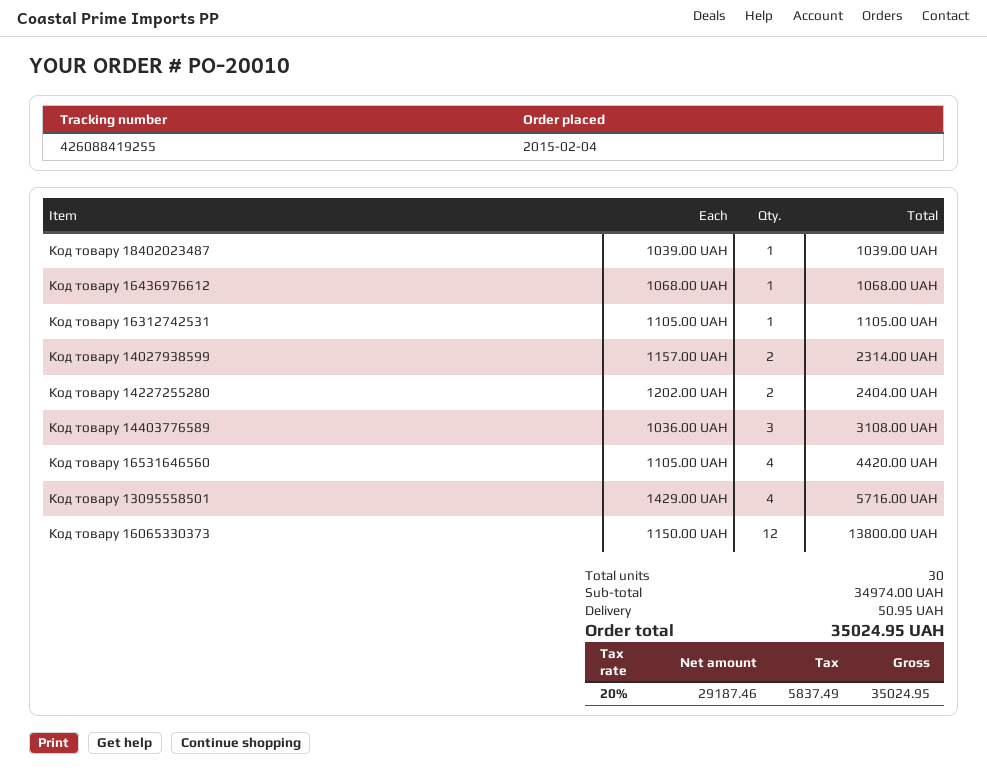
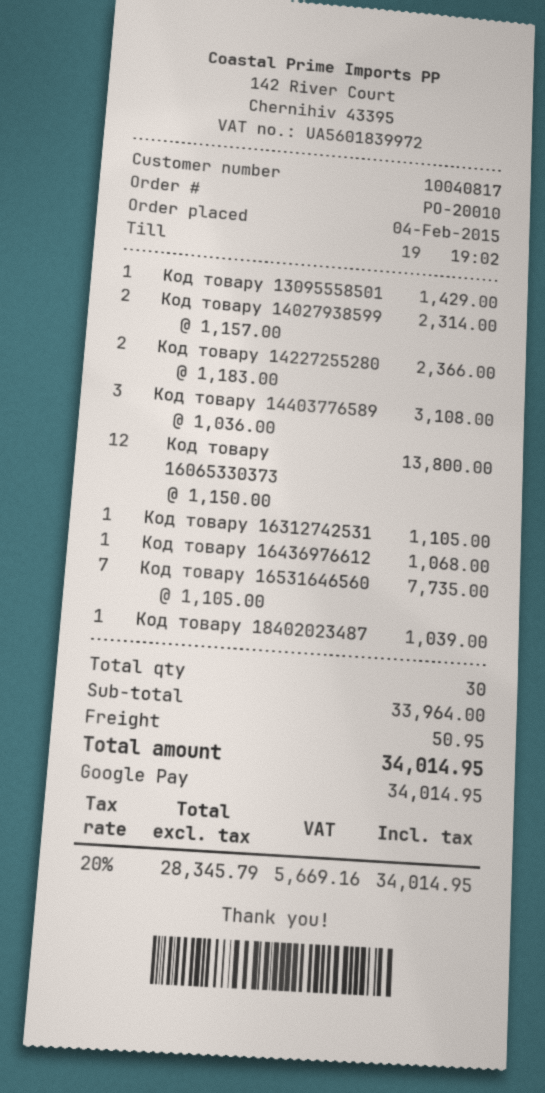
Код товару 14227255280: 2 x 1202.00 = 2404.00 -> 2 x 1183.00 = 2366.00
Код товару 16531646560: 4 x 1105.00 = 4420.00 -> 7 x 1105.00 = 7735.00
Код товару 13095558501: 4 x 1429.00 = 5716.00 -> 1 x 1429.00 = 1429.00
subtotal: 34974.00 -> 33964.00
net: 29187.46 -> 28345.79
tax: 20% = 5837.49 -> 20% = 5669.16
total: 35024.95 -> 34014.95

